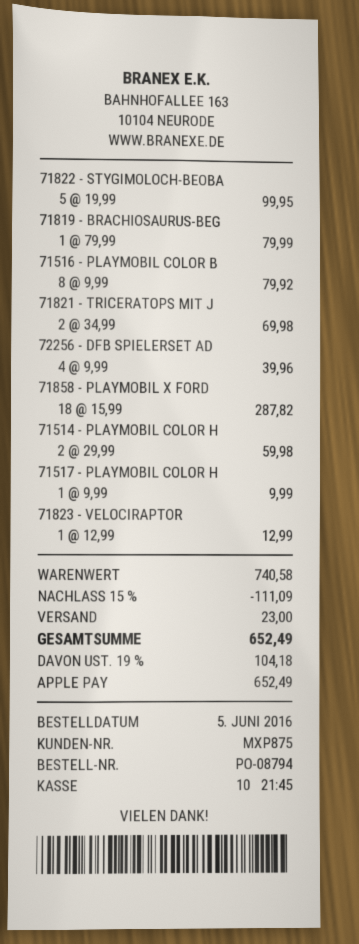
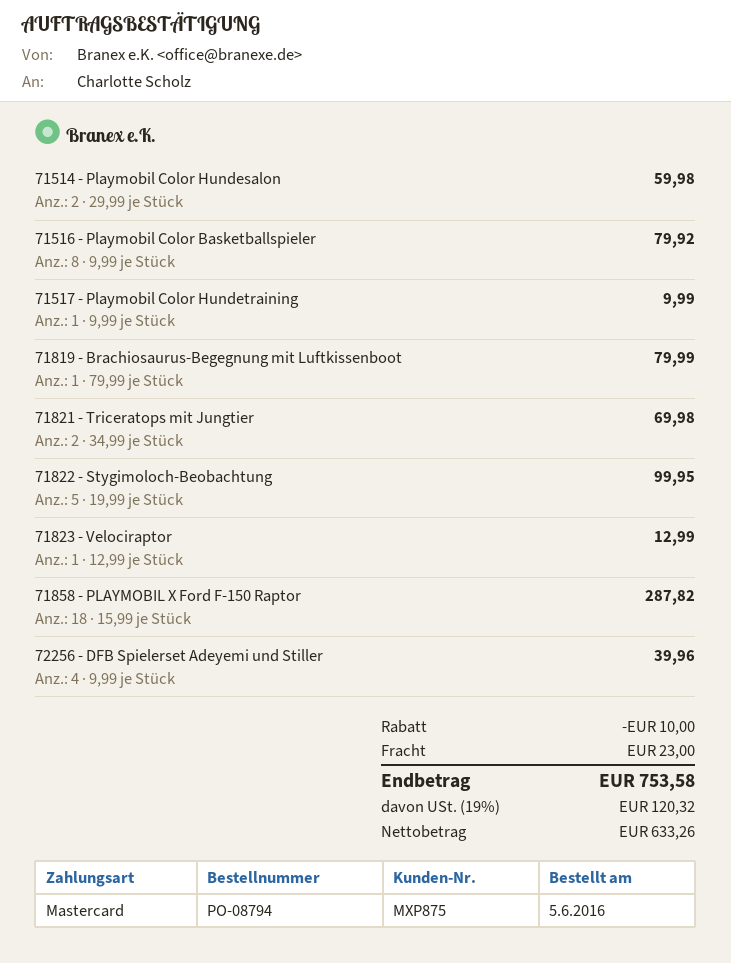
payment method: Apple Pay -> Mastercard
discount: 111.09 -> 10.00
tax: 19% = 104.18 -> 19% = 120.32
total: 652.49 -> 753.58

